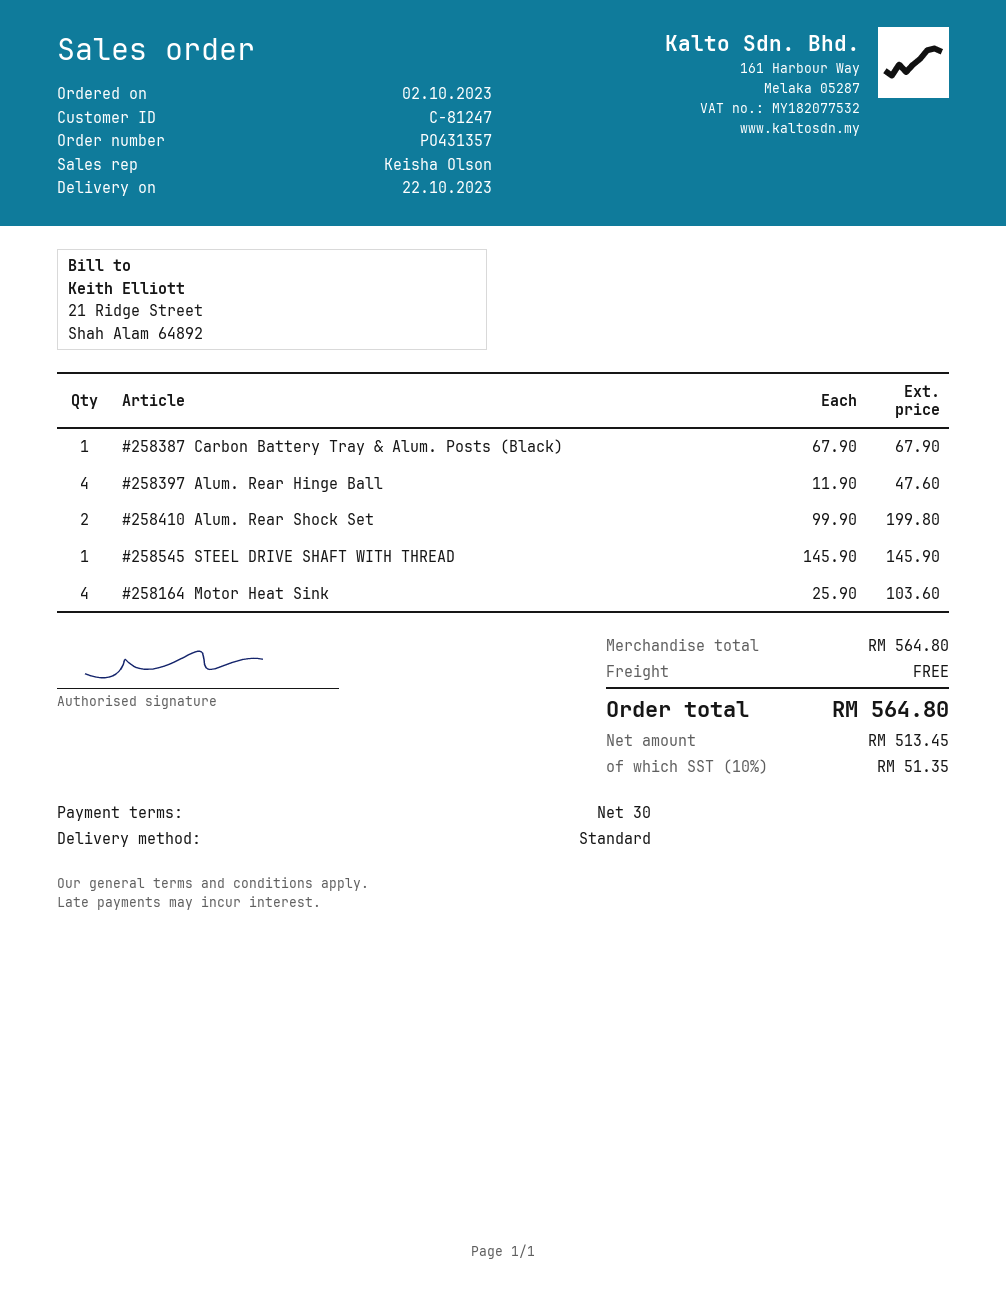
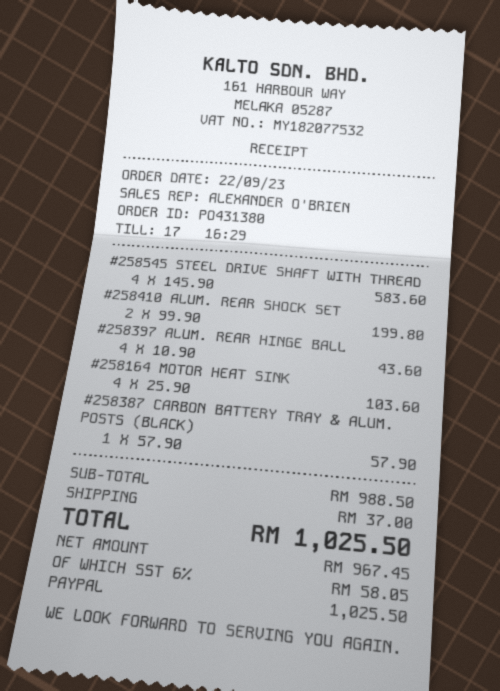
order number: PO431357 -> PO431380
order date: 2023-10-02 -> 2023-09-22
sales rep: Keisha Olson -> ALEXANDER O'BRIEN
#258387 Carbon Battery Tray & Alum. Posts (Black): 1 x 67.90 = 67.90 -> 1 x 57.90 = 57.90
#258397 Alum. Rear Hinge Ball: 4 x 11.90 = 47.60 -> 4 x 10.90 = 43.60
#258545 STEEL DRIVE SHAFT WITH THREAD: 1 x 145.90 = 145.90 -> 4 x 145.90 = 583.60
subtotal: 564.80 -> 988.50
shipping: 0.00 -> 37.00
net: 513.45 -> 967.45
tax: 10% = 51.35 -> 6% = 58.05
total: 564.80 -> 1025.50

